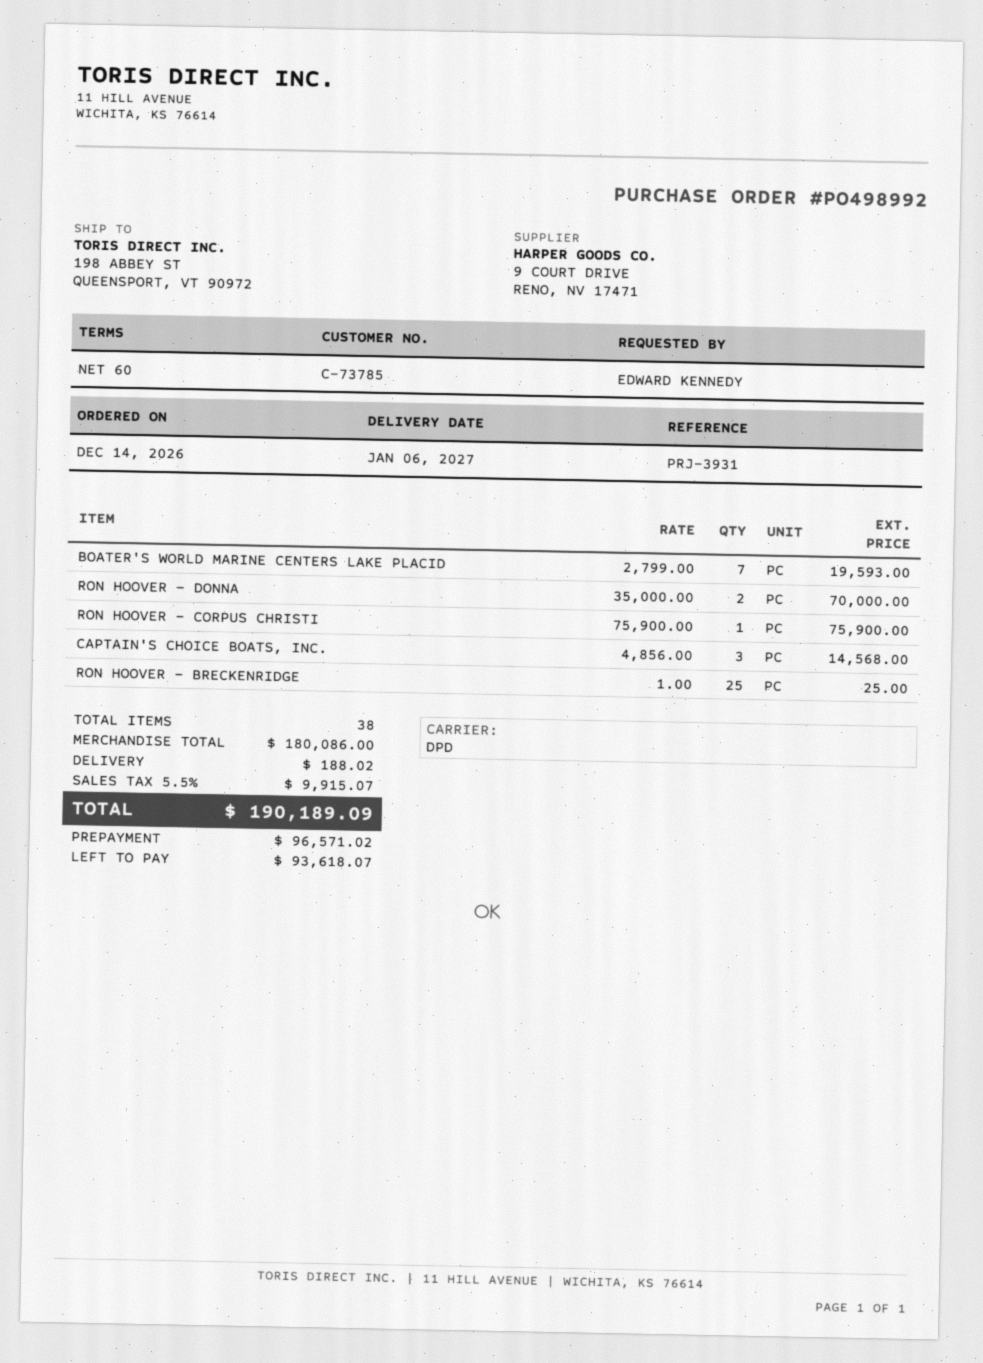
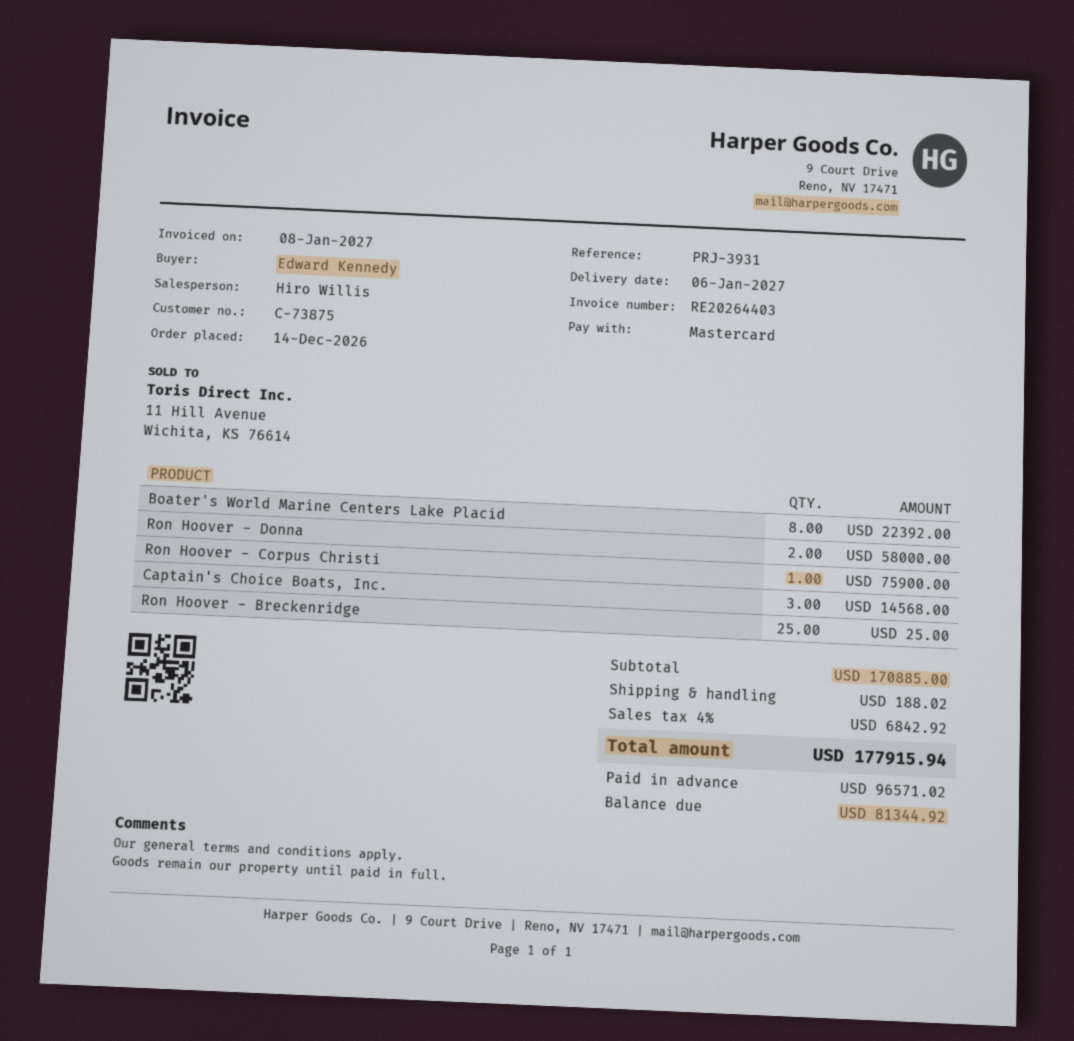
customer number: C-73785 -> C-73875
BOATER'S WORLD MARINE CENTERS LAKE PLACID: 7 for 19593.00 -> 8 for 22392.00
RON HOOVER - DONNA: 2 for 70000.00 -> 2 for 58000.00
subtotal: 180086.00 -> 170885.00
tax: 5.5% = 9915.07 -> 4% = 6842.92
total: 190189.09 -> 177915.94
balance: 93618.07 -> 81344.92

